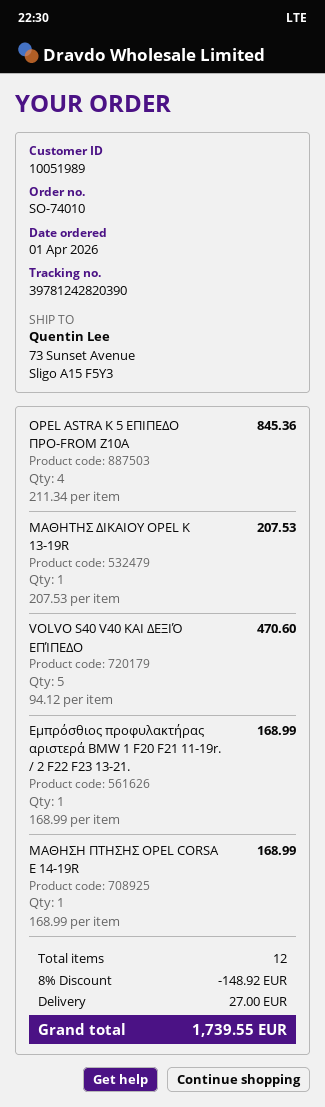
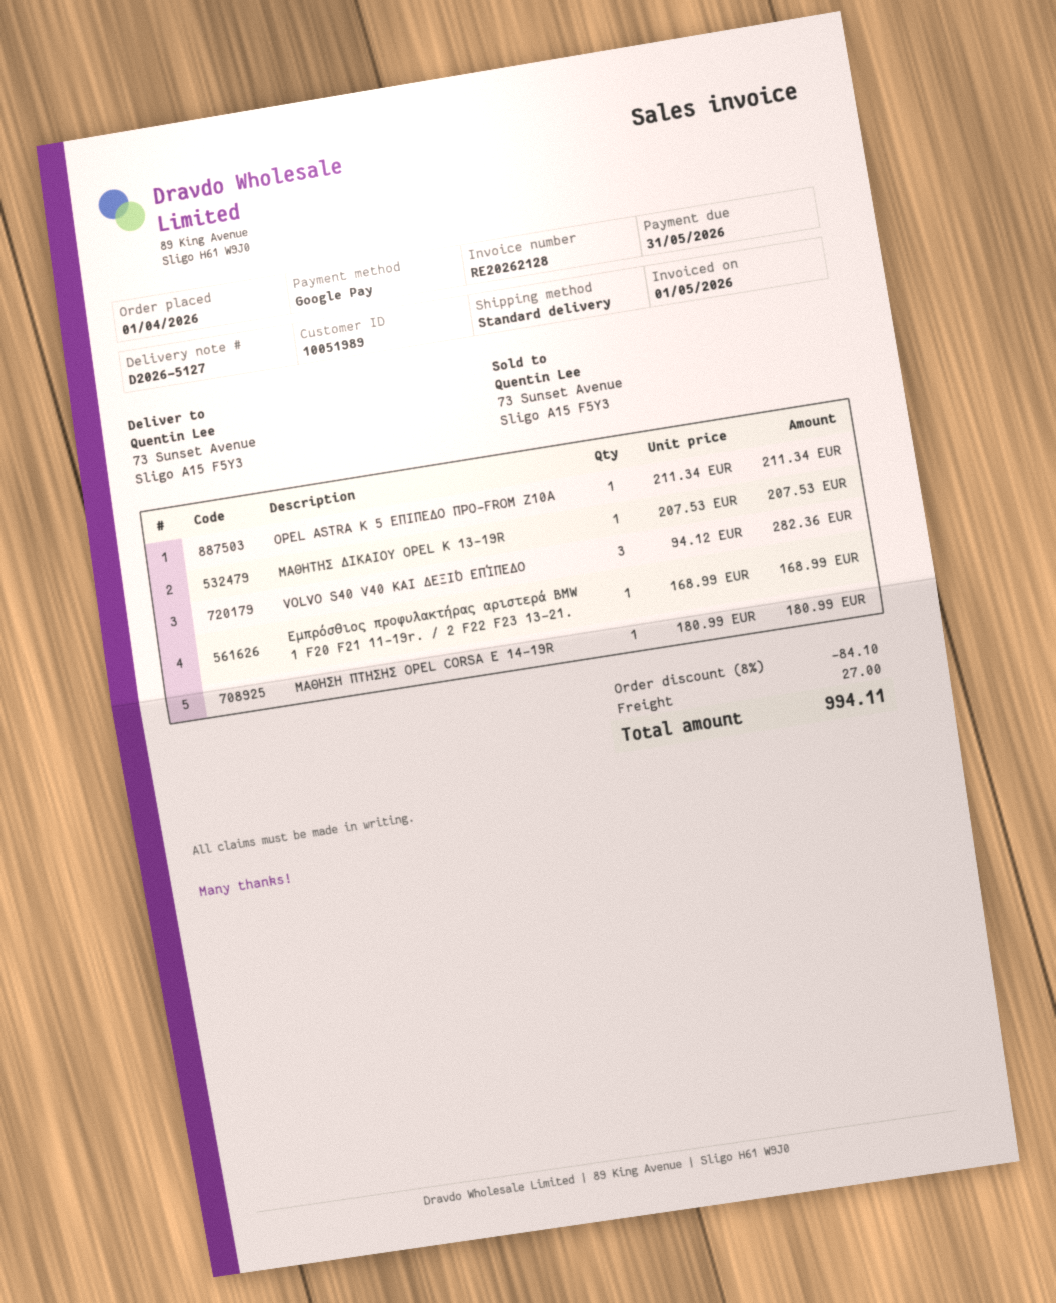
OPEL ASTRA K 5 ΕΠΙΠΕΔΟ ΠΡΟ-FROM Z10A: 4 x 211.34 = 845.36 -> 1 x 211.34 = 211.34
VOLVO S40 V40 ΚΑΙ ΔΕΞΙΌ ΕΠΊΠΕΔΟ: 5 x 94.12 = 470.60 -> 3 x 94.12 = 282.36
ΜΑΘΗΣΗ ΠΤΗΣΗΣ OPEL CORSA E 14-19R: 1 x 168.99 = 168.99 -> 1 x 180.99 = 180.99
discount: 8% = 148.92 -> 8% = 84.10
total: 1739.55 -> 994.11

